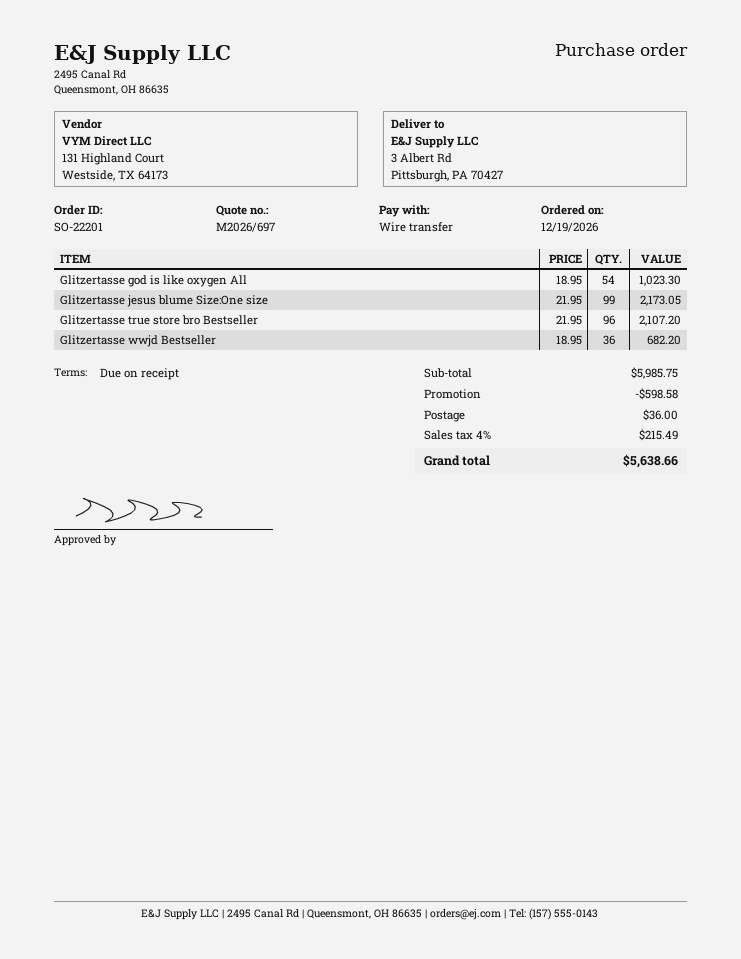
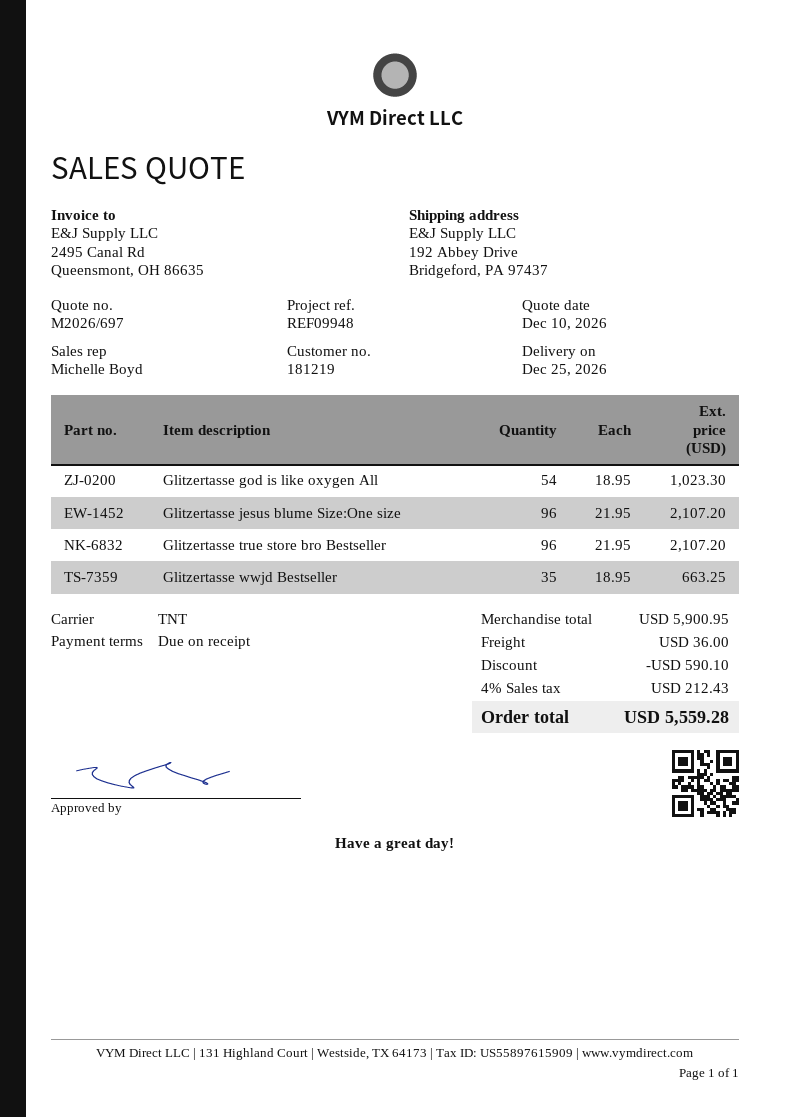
ship to: 3 Albert Rd, Pittsburgh, PA 70427 -> 192 Abbey Drive, Bridgeford, PA 97437
Glitzertasse jesus blume Size:One size: 99 x 21.95 = 2173.05 -> 96 x 21.95 = 2107.20
Glitzertasse wwjd Bestseller: 36 x 18.95 = 682.20 -> 35 x 18.95 = 663.25
subtotal: 5985.75 -> 5900.95
discount: 598.58 -> 590.10
tax: 4% = 215.49 -> 4% = 212.43
total: 5638.66 -> 5559.28

